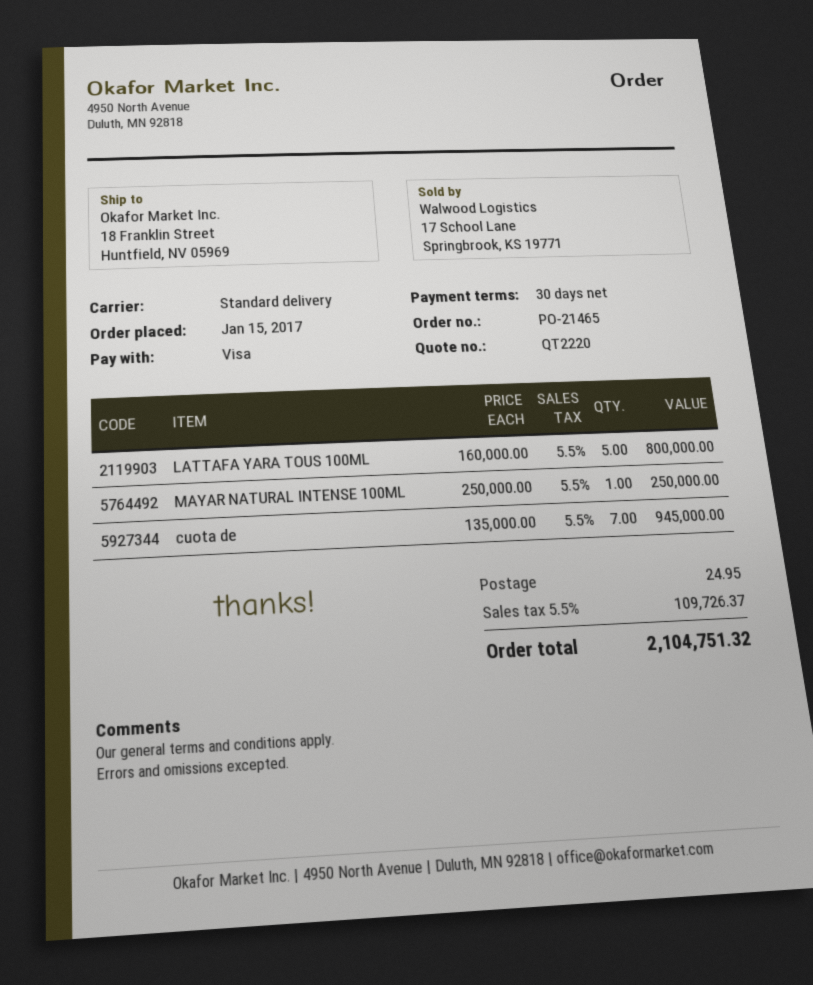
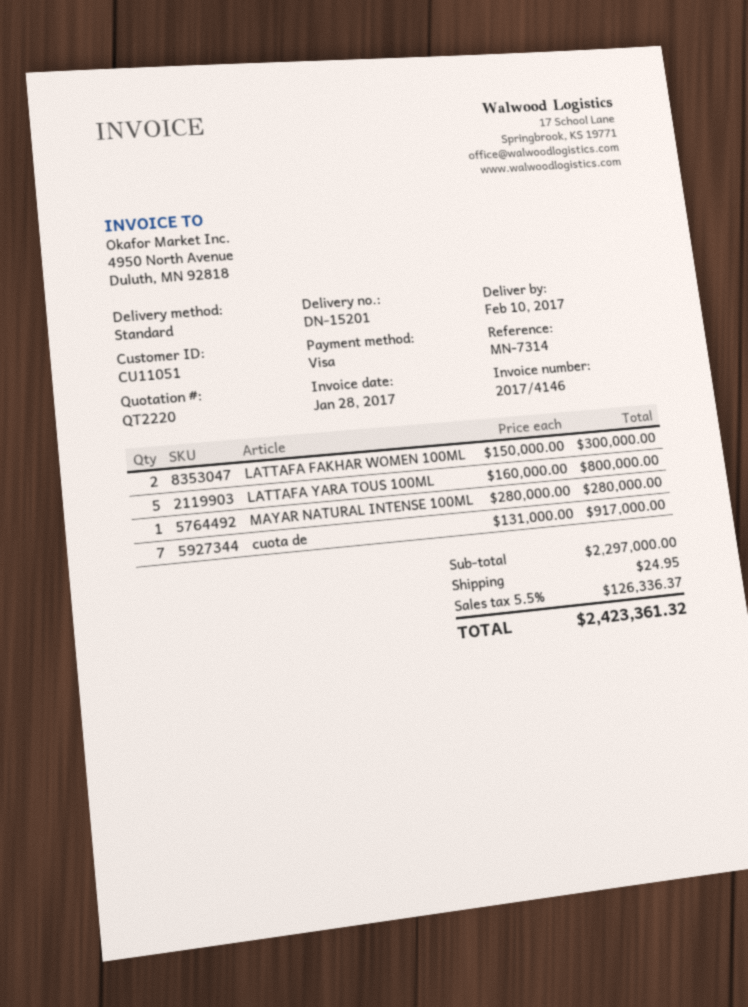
MAYAR NATURAL INTENSE 100ML: 1 x 250000.00 = 250000.00 -> 1 x 280000.00 = 280000.00
cuota de: 7 x 135000.00 = 945000.00 -> 7 x 131000.00 = 917000.00
LATTAFA FAKHAR WOMEN 100ML: none -> 2 x 150000.00 = 300000.00
tax: 5.5% = 109726.37 -> 5.5% = 126336.37
total: 2104751.32 -> 2423361.32

